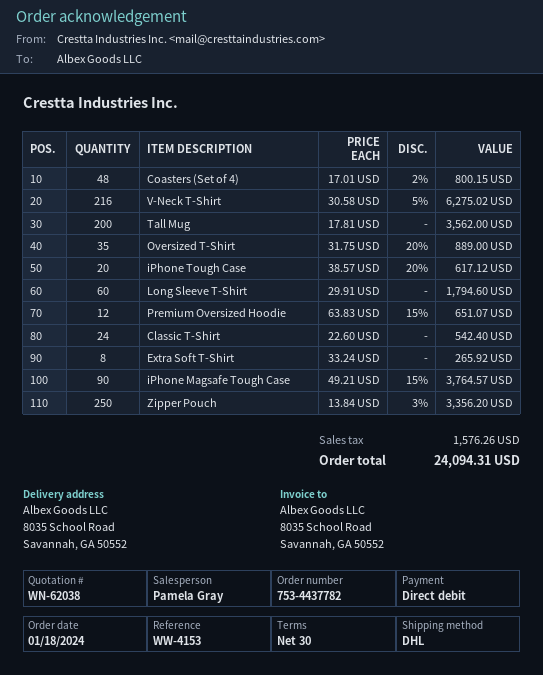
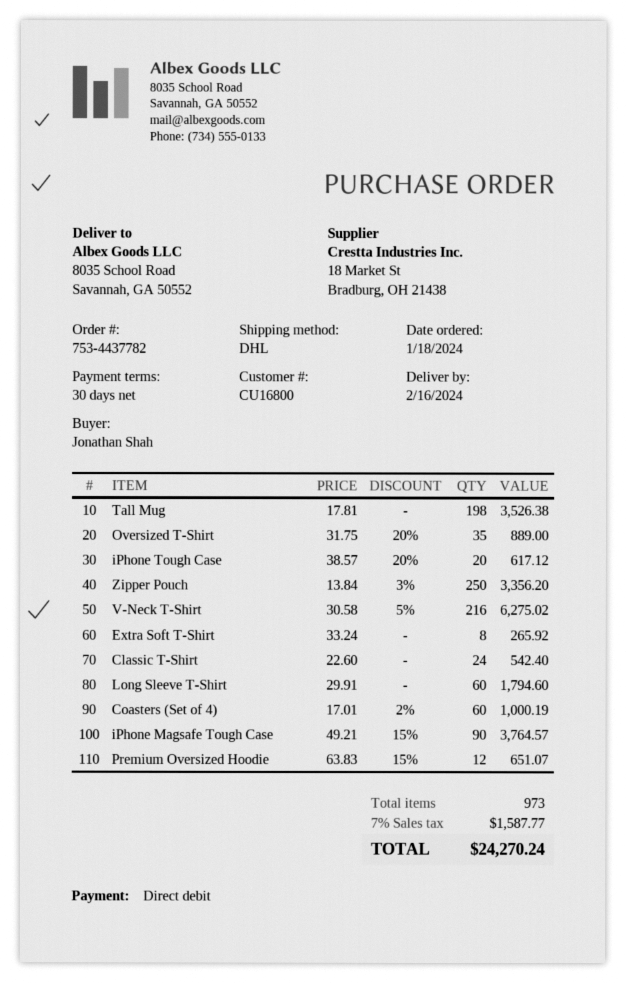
Coasters (Set of 4): 48 x 17.01 - 2% = 800.15 -> 60 x 17.01 - 2% = 1000.19
Tall Mug: 200 x 17.81 = 3562.00 -> 198 x 17.81 = 3526.38
tax: 1576.26 -> 1587.77
total: 24094.31 -> 24270.24

